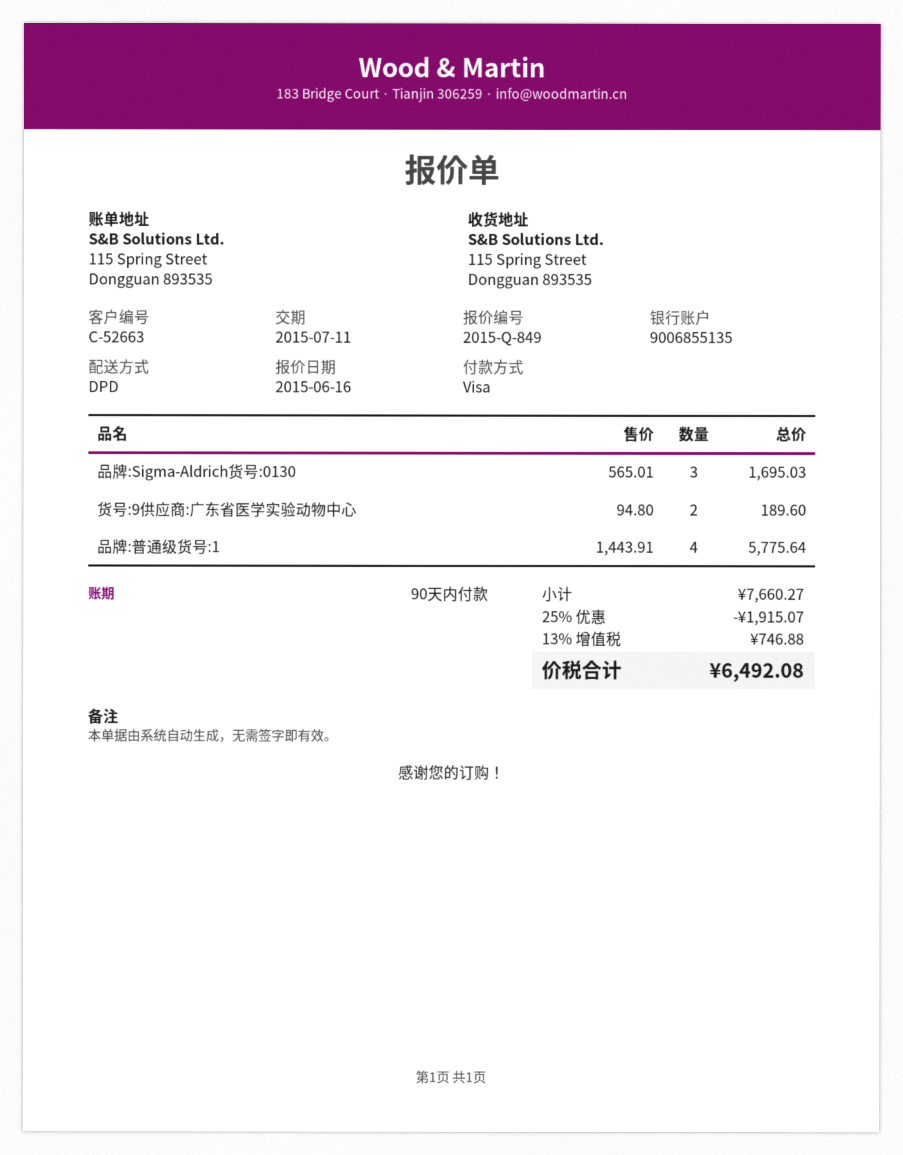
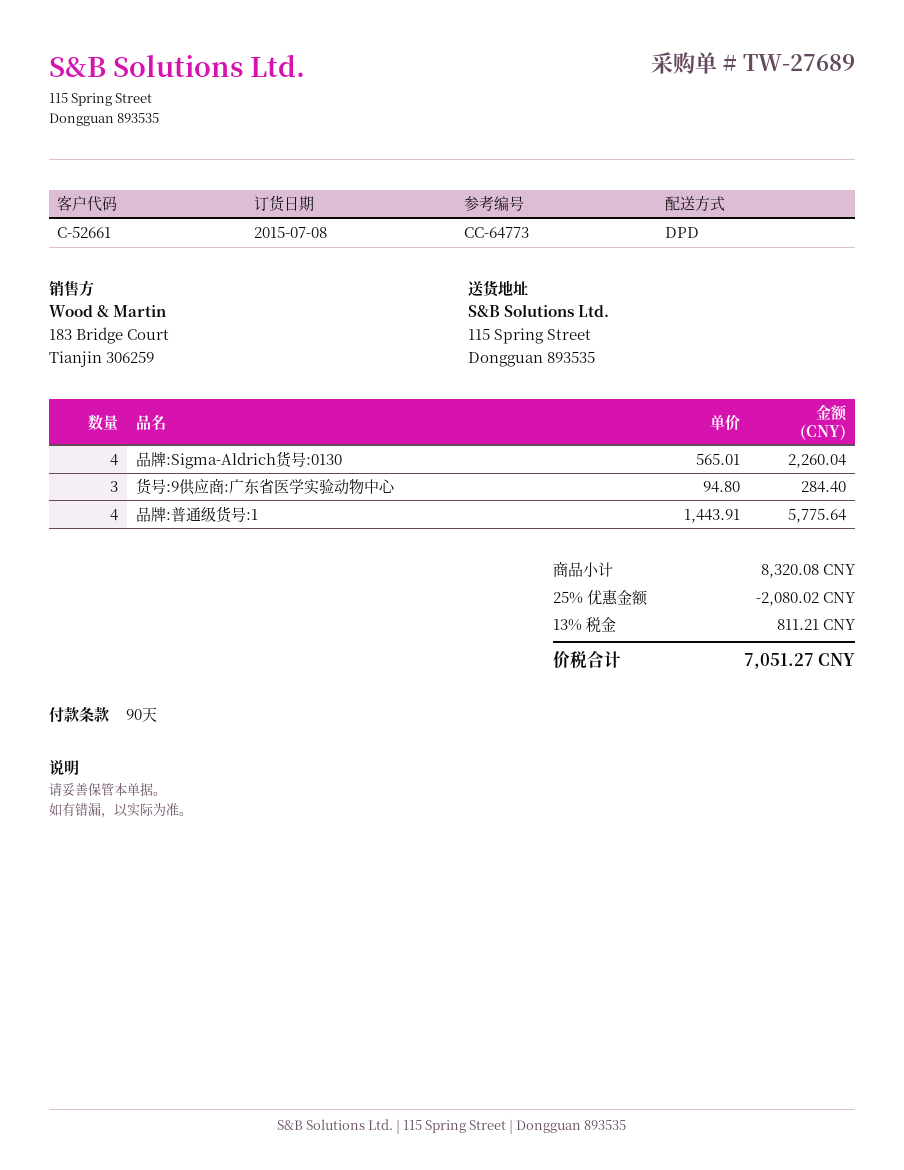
customer number: C-52663 -> C-52661
品牌:Sigma-Aldrich货号:0130: 3 x 565.01 = 1695.03 -> 4 x 565.01 = 2260.04
货号:9供应商:广东省医学实验动物中心: 2 x 94.80 = 189.60 -> 3 x 94.80 = 284.40
subtotal: 7660.27 -> 8320.08
discount: 25% = 1915.07 -> 25% = 2080.02
tax: 13% = 746.88 -> 13% = 811.21
total: 6492.08 -> 7051.27

